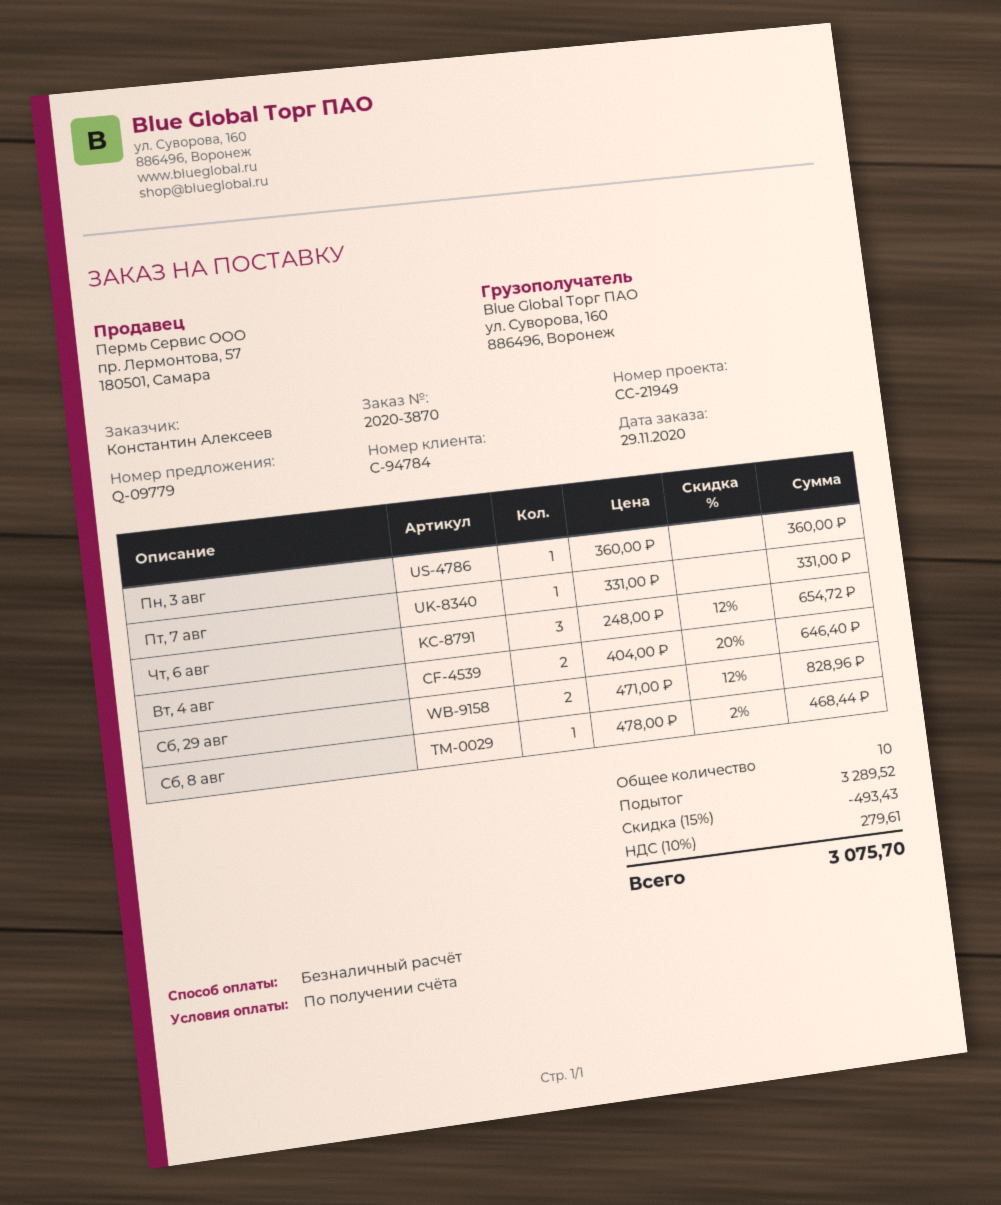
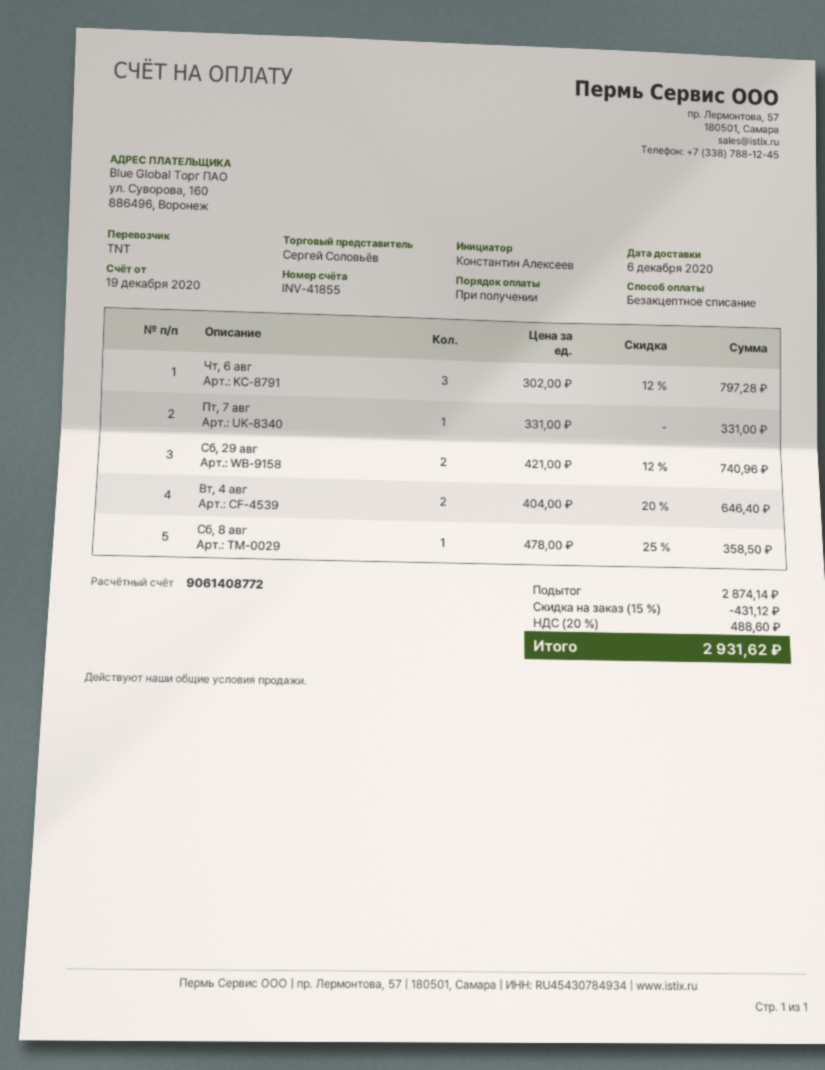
payment method: bank transfer -> direct debit
Пн, 3 авг: 1 x 360.00 = 360.00 -> none
Чт, 6 авг: 3 x 248.00 - 12% = 654.72 -> 3 x 302.00 - 12% = 797.28
Сб, 29 авг: 2 x 471.00 - 12% = 828.96 -> 2 x 421.00 - 12% = 740.96
Сб, 8 авг: 1 x 478.00 - 2% = 468.44 -> 1 x 478.00 - 25% = 358.50
subtotal: 3289.52 -> 2874.14
discount: 15% = 493.43 -> 15% = 431.12
tax: 10% = 279.61 -> 20% = 488.60
total: 3075.70 -> 2931.62

